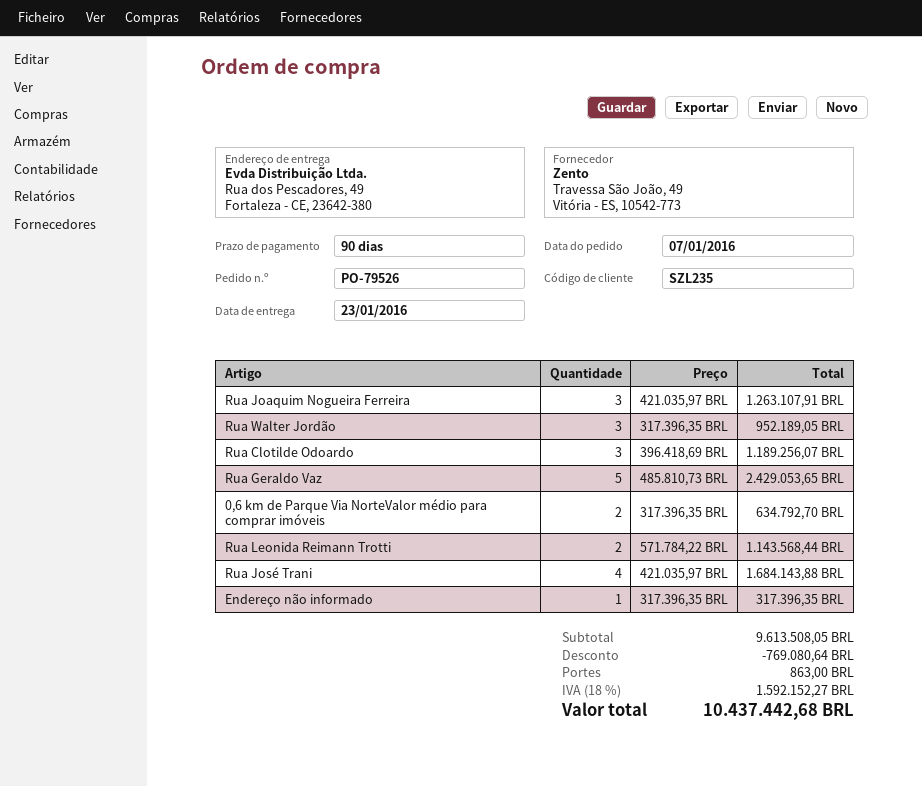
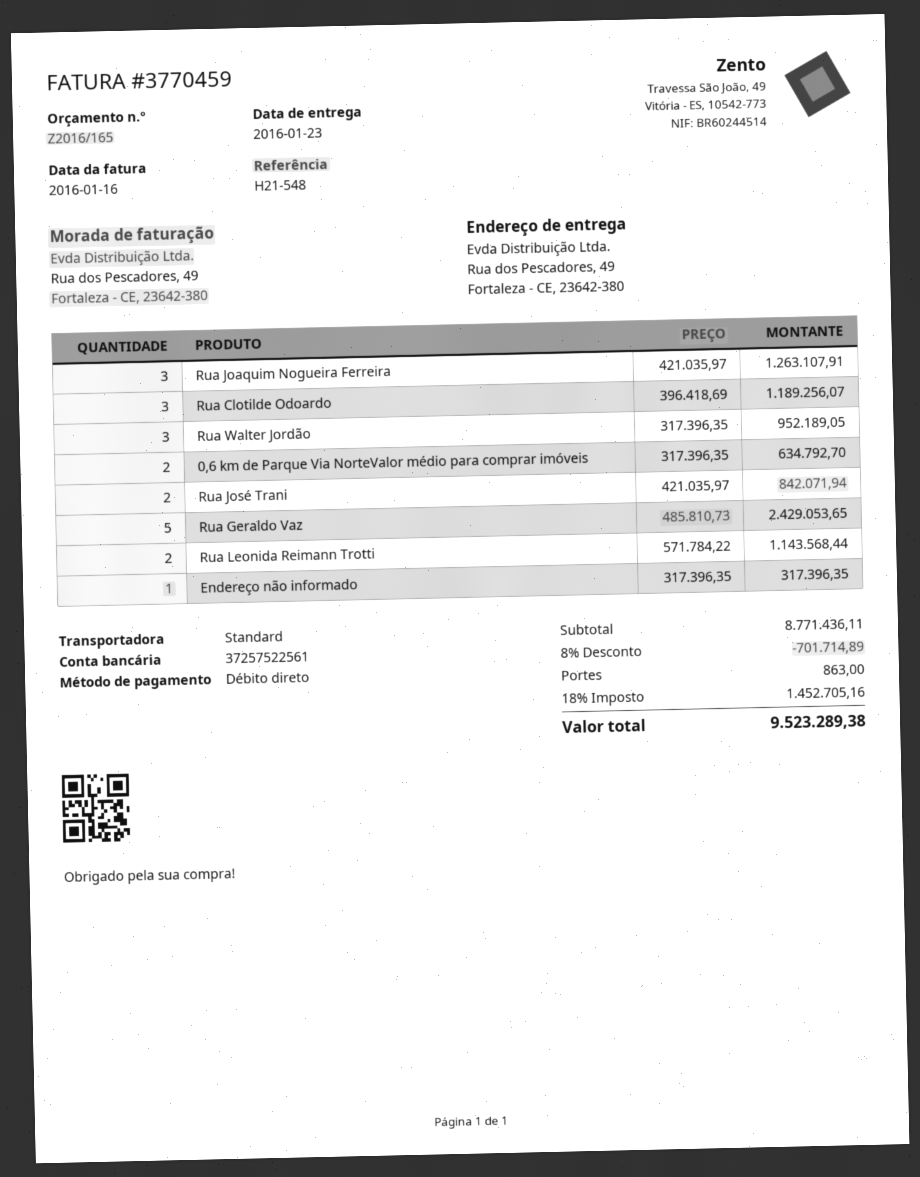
Rua José Trani: 4 x 421035.97 = 1684143.88 -> 2 x 421035.97 = 842071.94
subtotal: 9613508.05 -> 8771436.11
discount: 769080.64 -> 701714.89
tax: 18% = 1592152.27 -> 18% = 1452705.16
total: 10437442.68 -> 9523289.38

